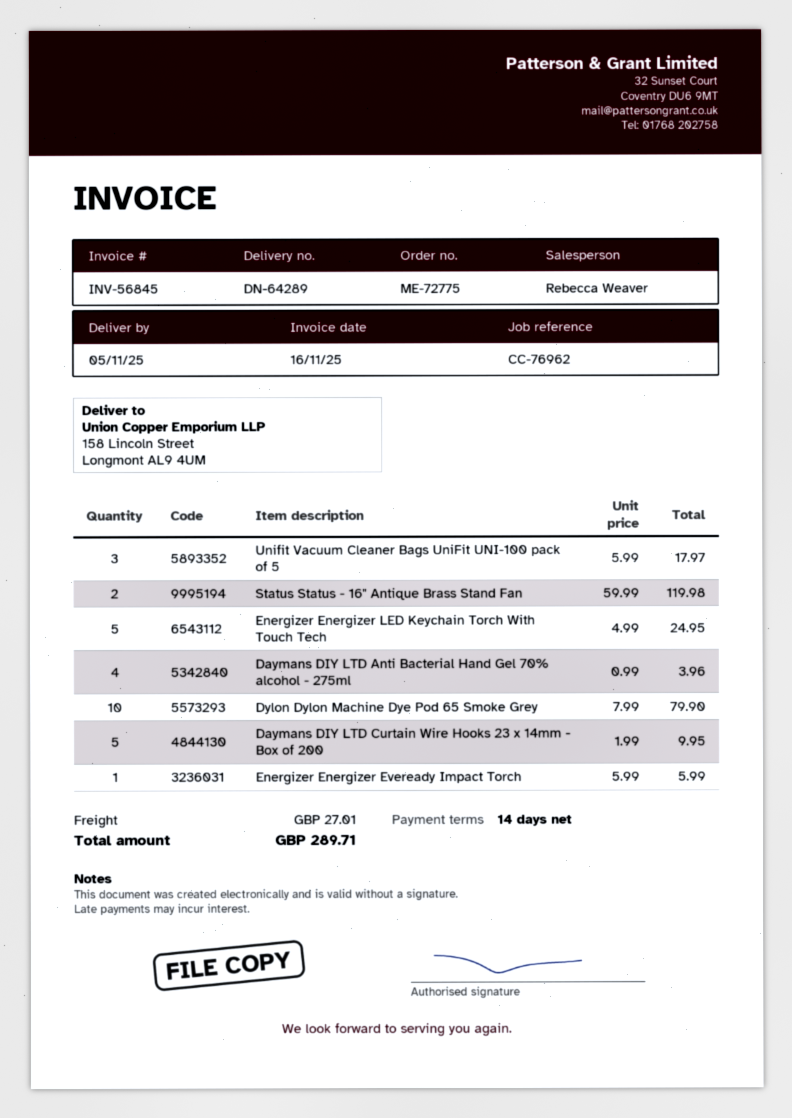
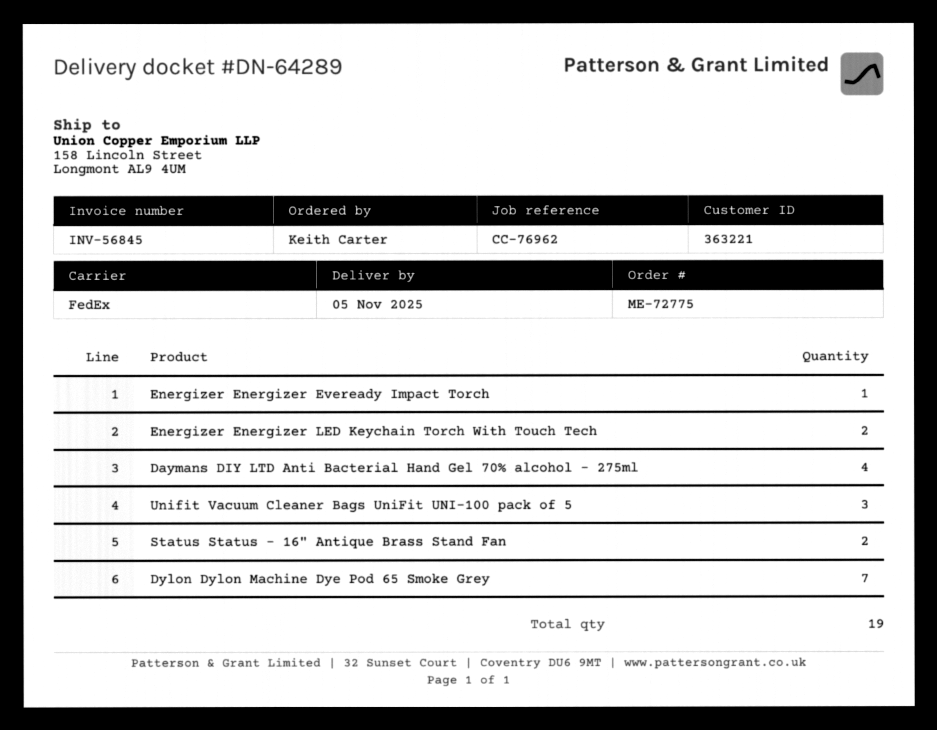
Energizer Energizer LED Keychain Torch With Touch Tech: 5 -> 2
Dylon Dylon Machine Dye Pod 65 Smoke Grey: 10 -> 7
Daymans DIY LTD Curtain Wire Hooks 23 x 14mm - Box of 200: 5 -> none

